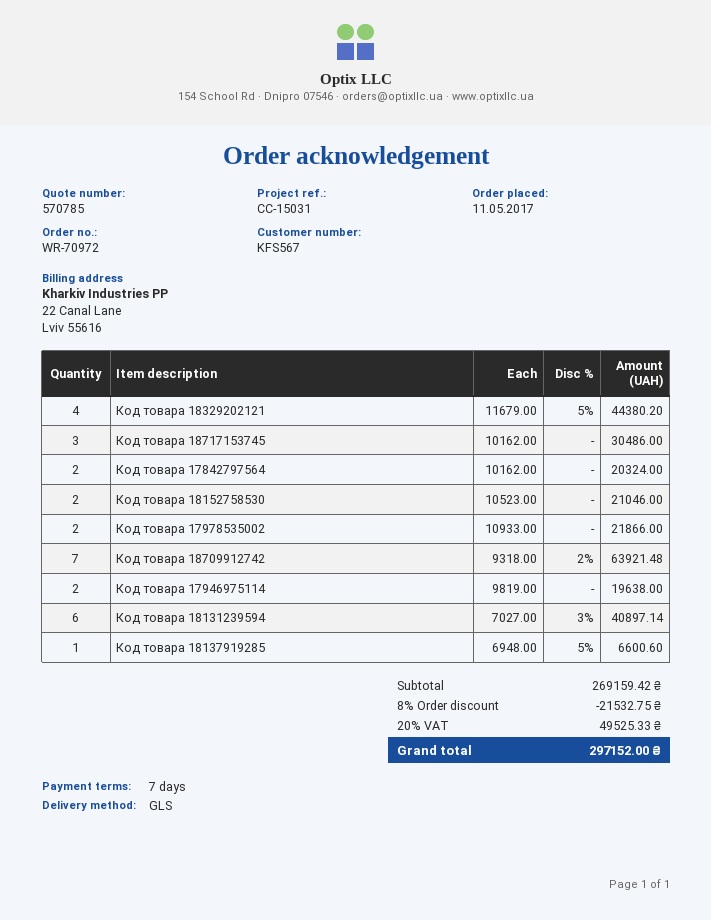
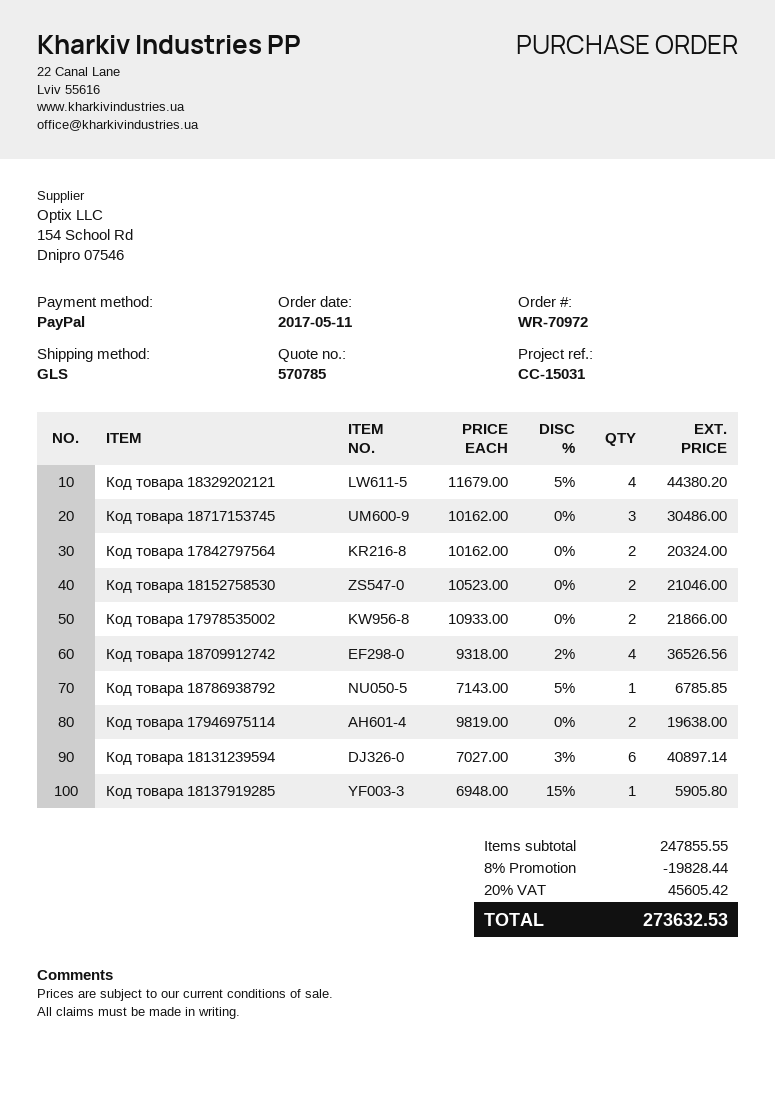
Код товара 18709912742: 7 x 9318.00 - 2% = 63921.48 -> 4 x 9318.00 - 2% = 36526.56
Код товара 18137919285: 1 x 6948.00 - 5% = 6600.60 -> 1 x 6948.00 - 15% = 5905.80
Код товара 18786938792: none -> 1 x 7143.00 - 5% = 6785.85
subtotal: 269159.42 -> 247855.55
discount: 8% = 21532.75 -> 8% = 19828.44
tax: 20% = 49525.33 -> 20% = 45605.42
total: 297152.00 -> 273632.53

